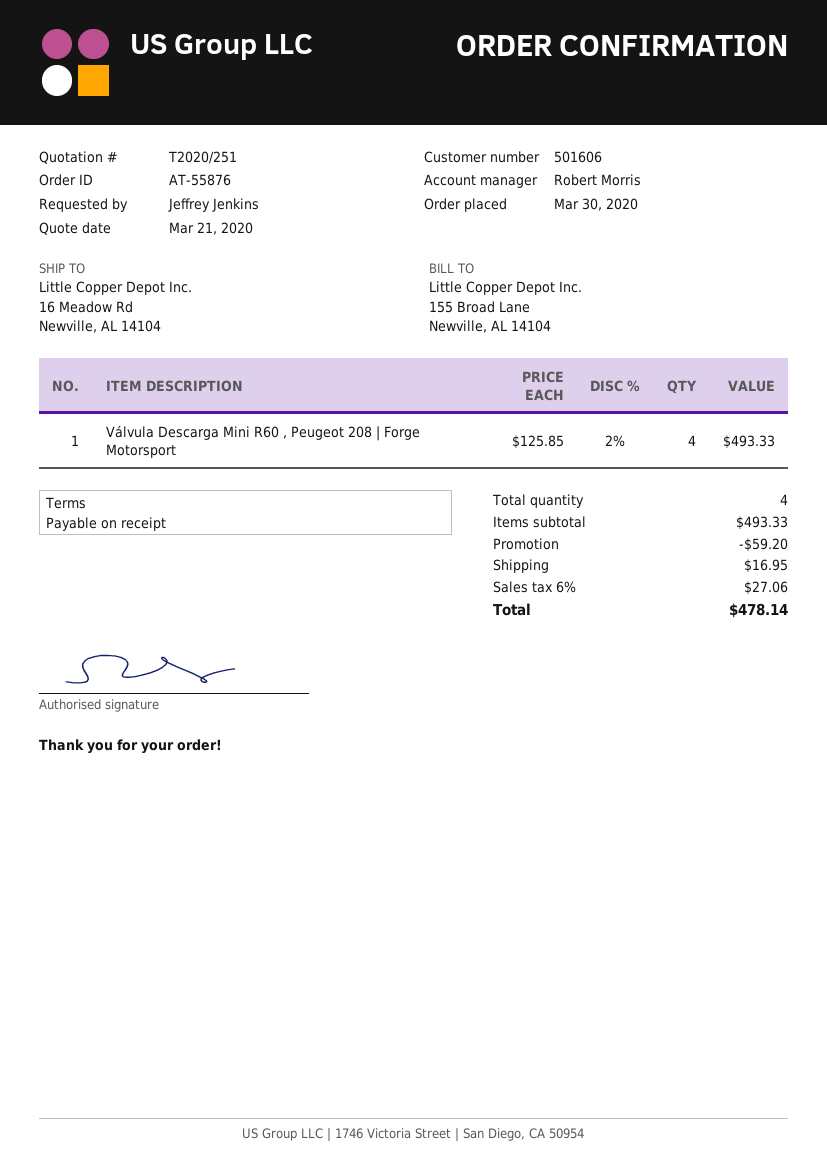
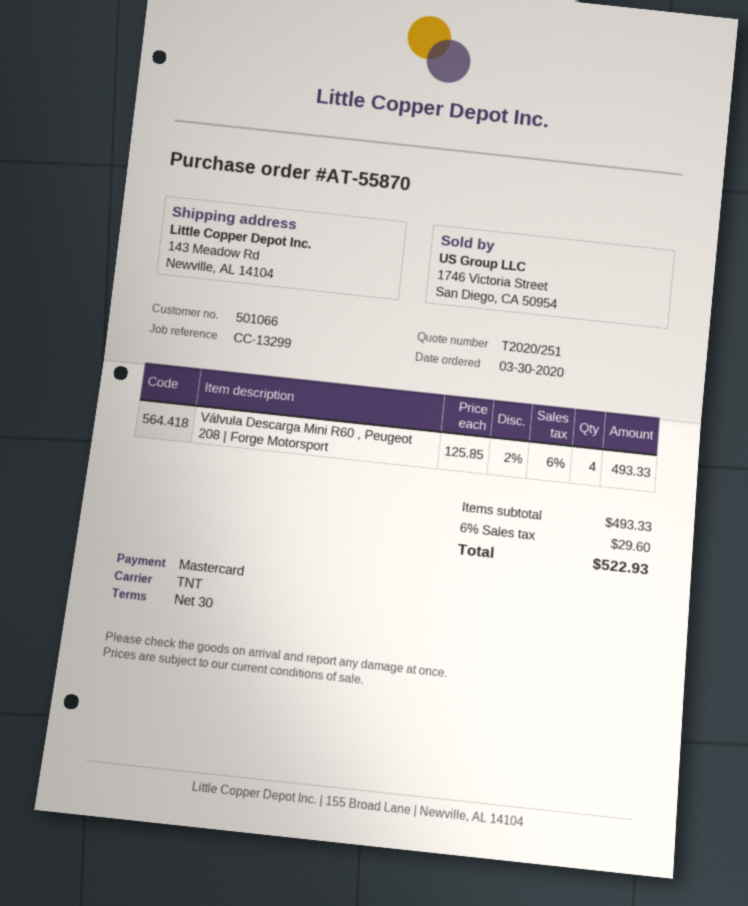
order number: AT-55876 -> AT-55870
payment terms: on receipt -> 30 days
customer number: 501606 -> 501066
ship to: 16 Meadow Rd, Newville, AL 14104 -> 143 Meadow Rd, Newville, AL 14104
discount: 59.20 -> none
shipping: 16.95 -> none
tax: 6% = 27.06 -> 6% = 29.60
total: 478.14 -> 522.93

